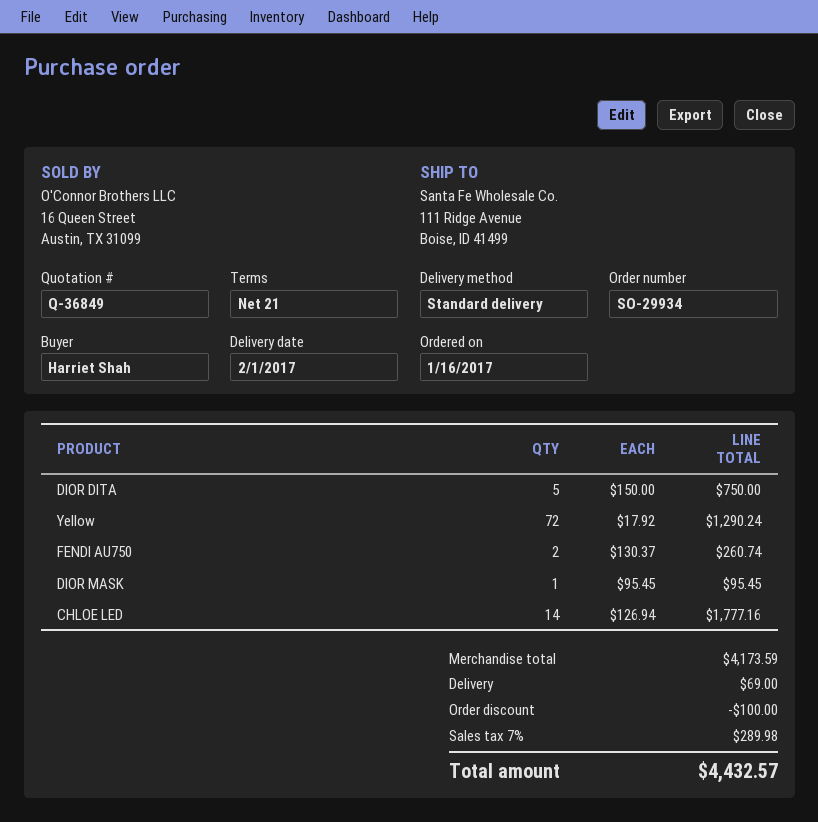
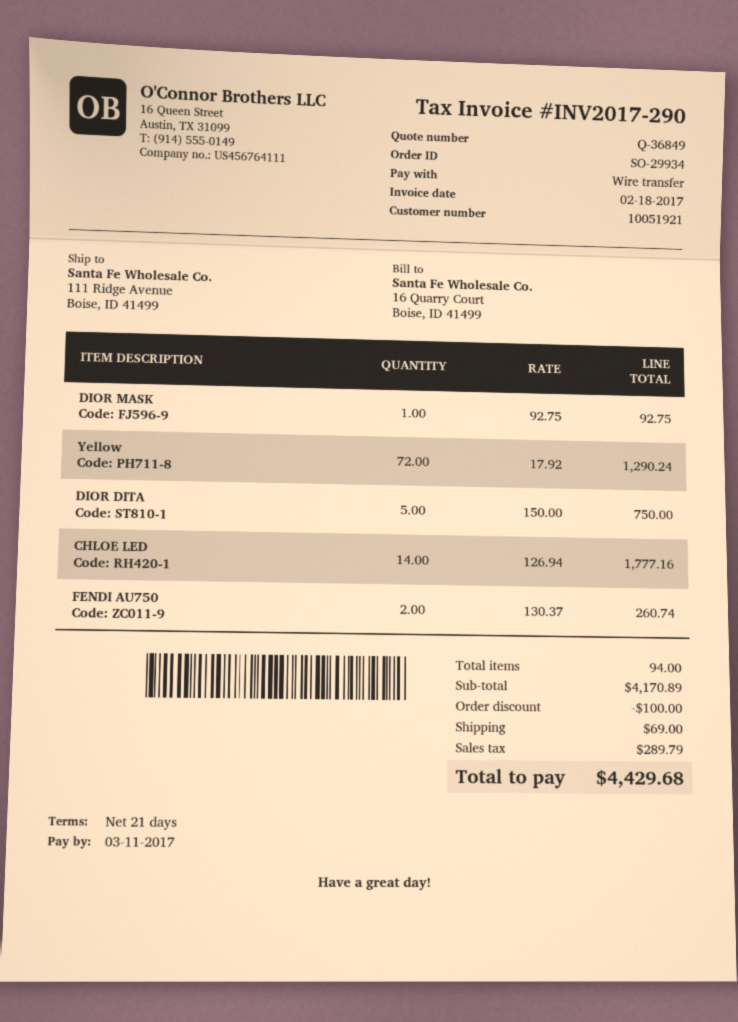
DIOR MASK: 1 x 95.45 = 95.45 -> 1 x 92.75 = 92.75
subtotal: 4173.59 -> 4170.89
tax: 289.98 -> 289.79
total: 4432.57 -> 4429.68

